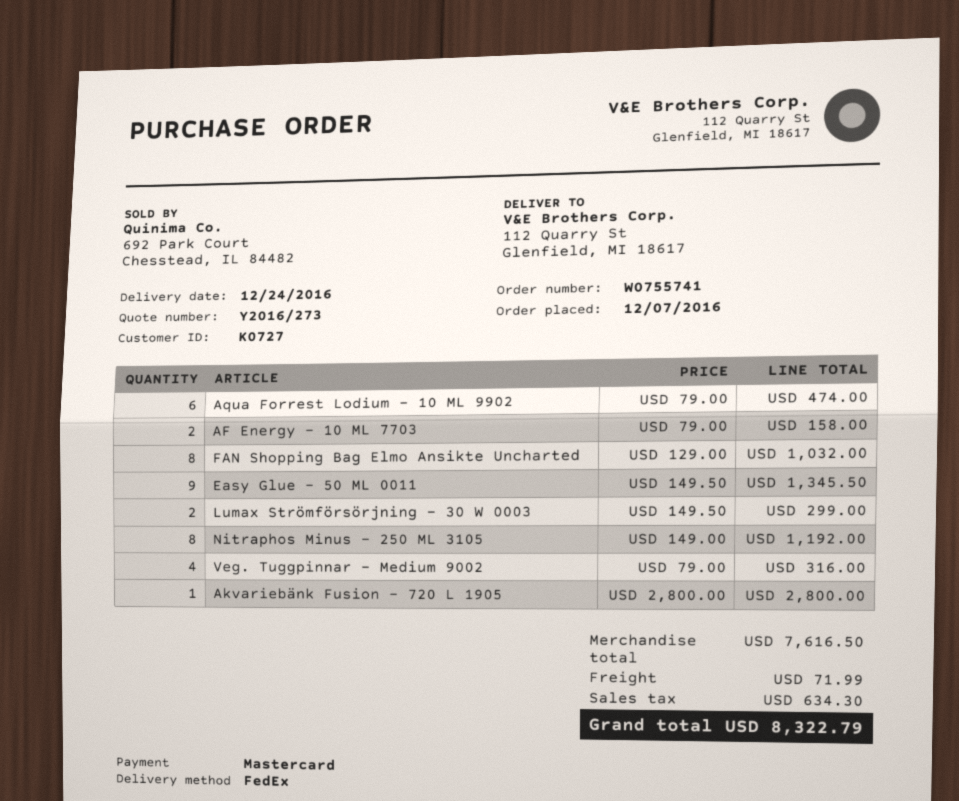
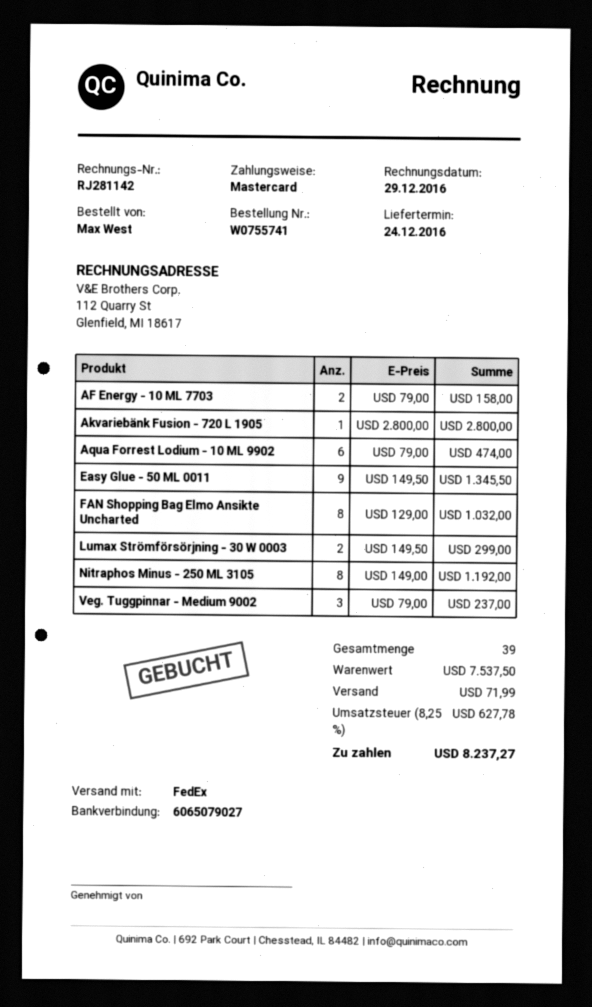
Veg. Tuggpinnar - Medium 9002: 4 x 79.00 = 316.00 -> 3 x 79.00 = 237.00
subtotal: 7616.50 -> 7537.50
tax: 634.30 -> 627.78
total: 8322.79 -> 8237.27

